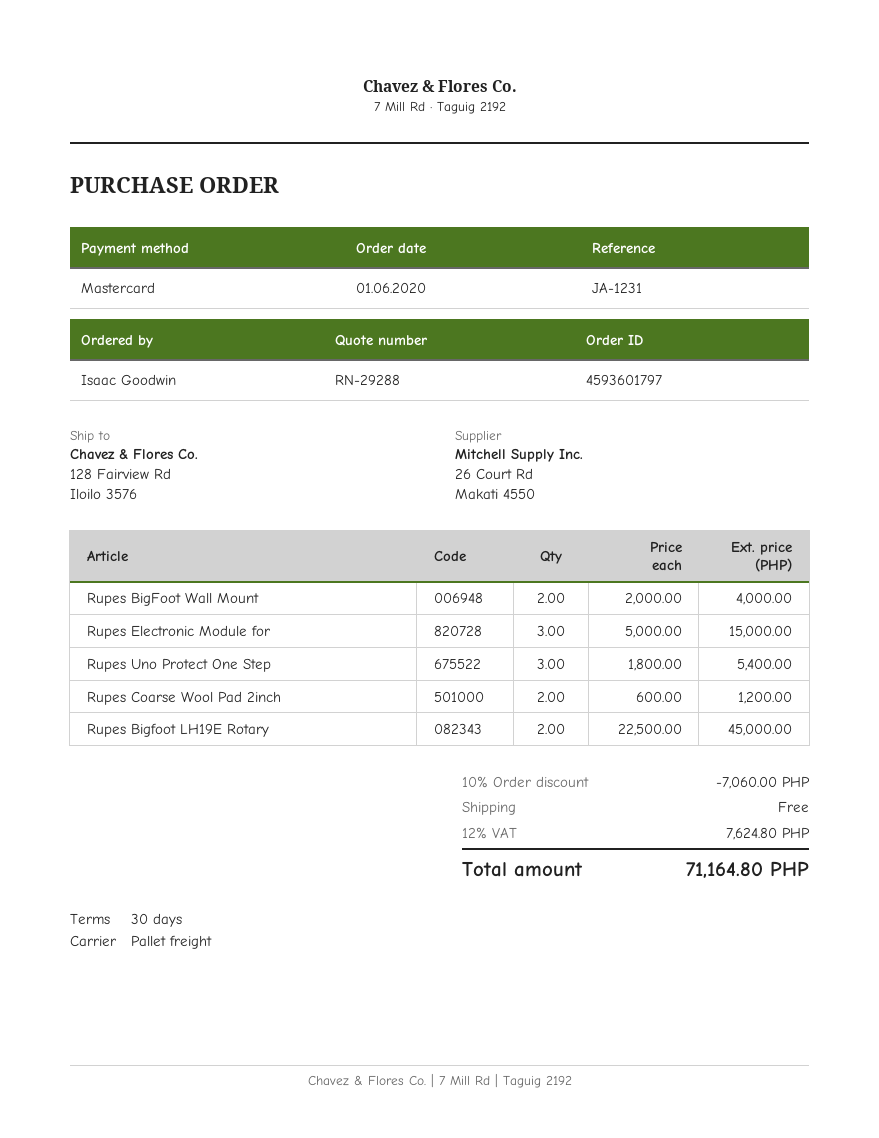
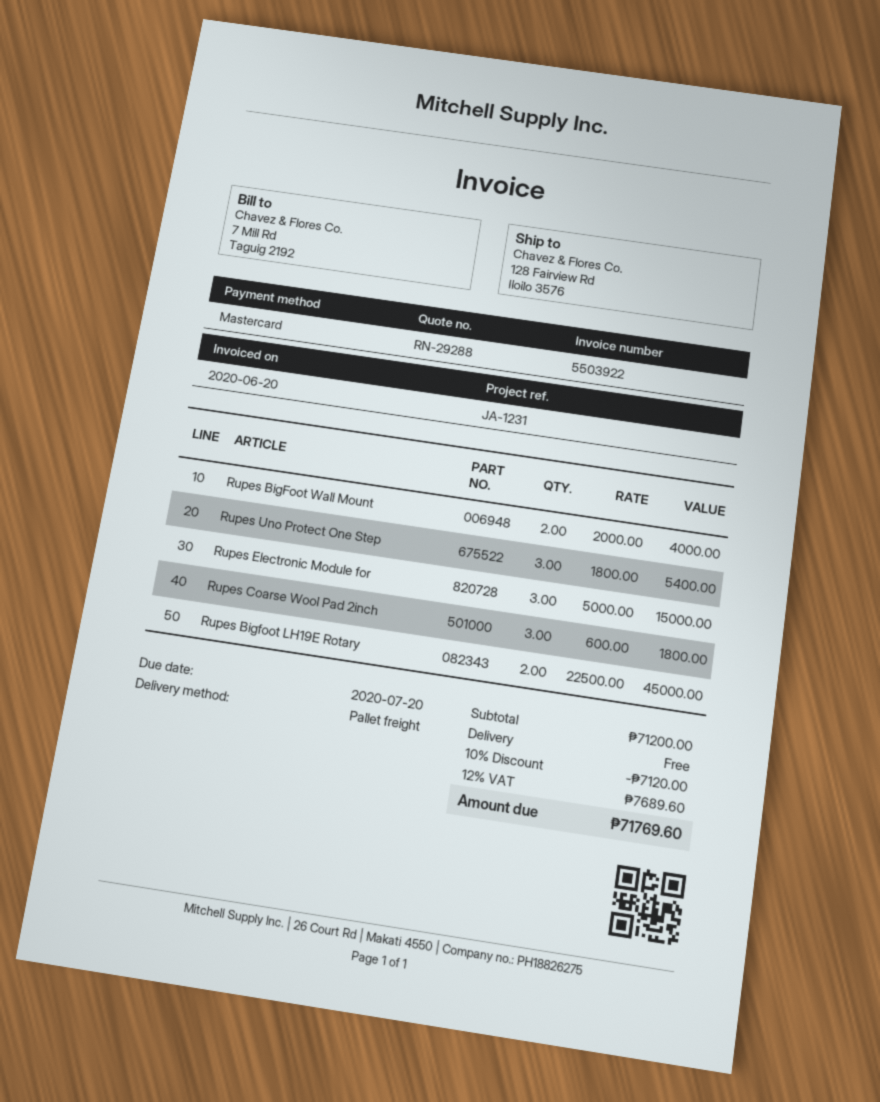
Rupes Coarse Wool Pad 2inch: 2 x 600.00 = 1200.00 -> 3 x 600.00 = 1800.00
discount: 10% = 7060.00 -> 10% = 7120.00
tax: 12% = 7624.80 -> 12% = 7689.60
total: 71164.80 -> 71769.60

